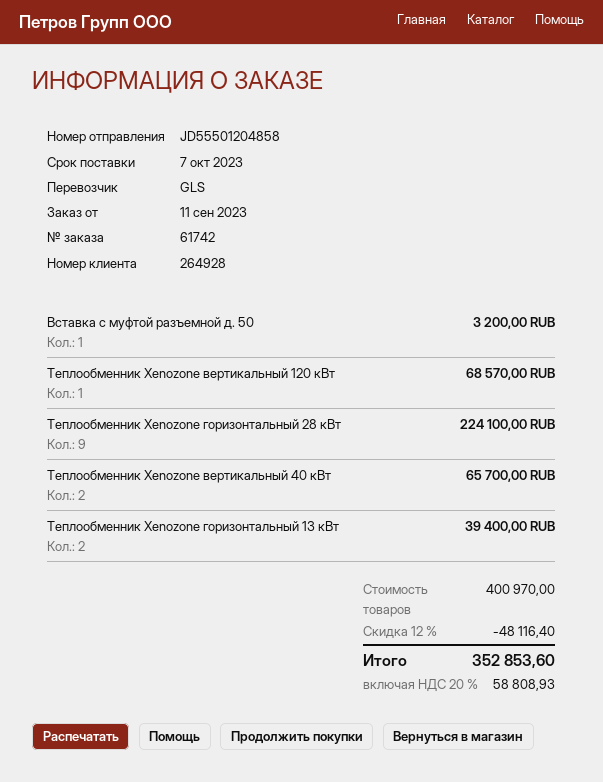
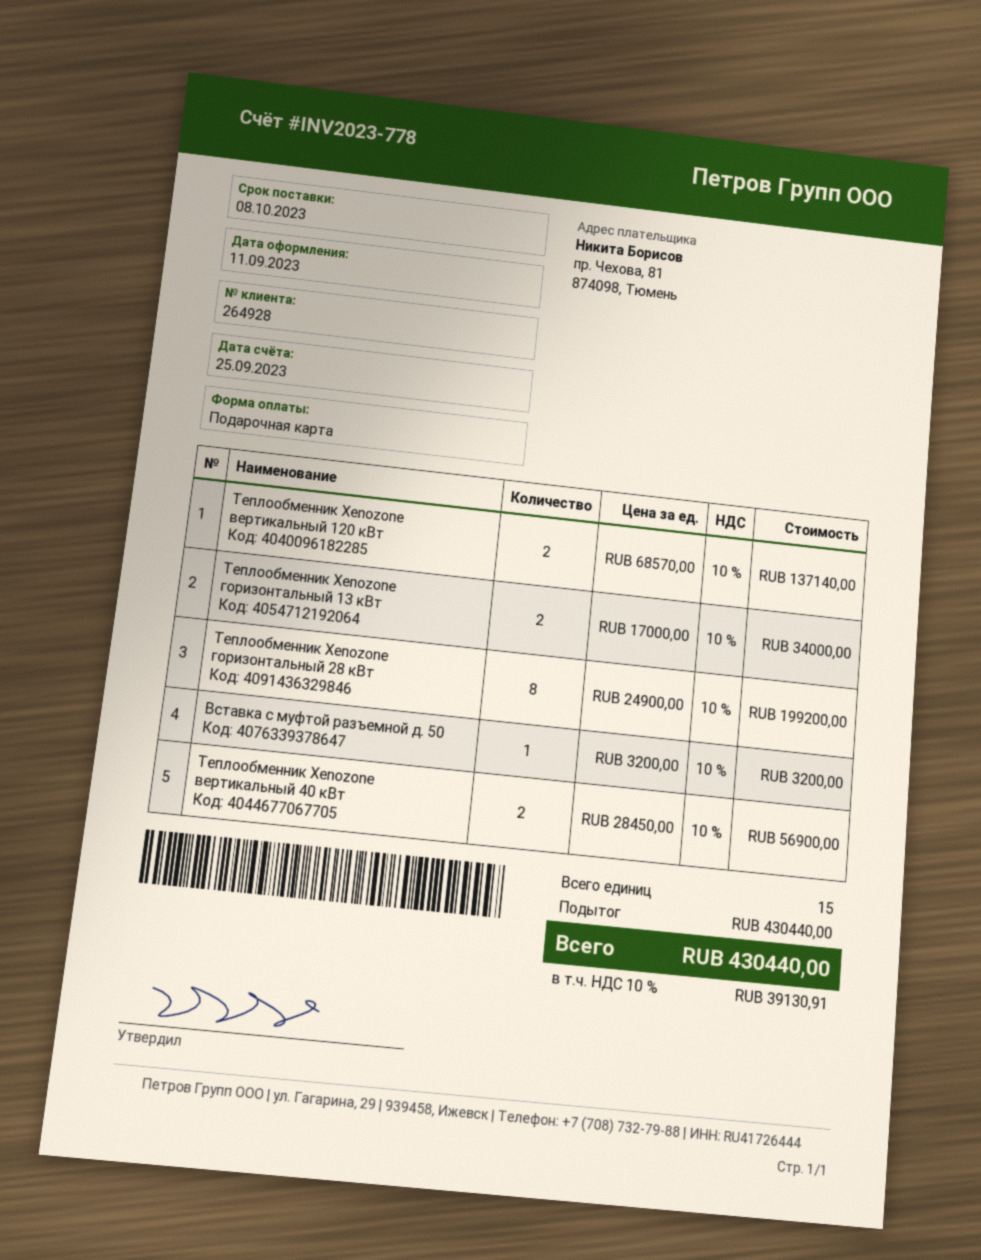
delivery date: 2023-10-07 -> 2023-10-08
Теплообменник Xenozone вертикальный 120 кВт: 1 for 68570.00 -> 2 for 137140.00
Теплообменник Xenozone горизонтальный 28 кВт: 9 for 224100.00 -> 8 for 199200.00
Теплообменник Xenozone вертикальный 40 кВт: 2 for 65700.00 -> 2 for 56900.00
Теплообменник Xenozone горизонтальный 13 кВт: 2 for 39400.00 -> 2 for 34000.00
subtotal: 400970.00 -> 430440.00
discount: 12% = 48116.40 -> none
tax: 20% = 58808.93 -> 10% = 39130.91
total: 352853.60 -> 430440.00

